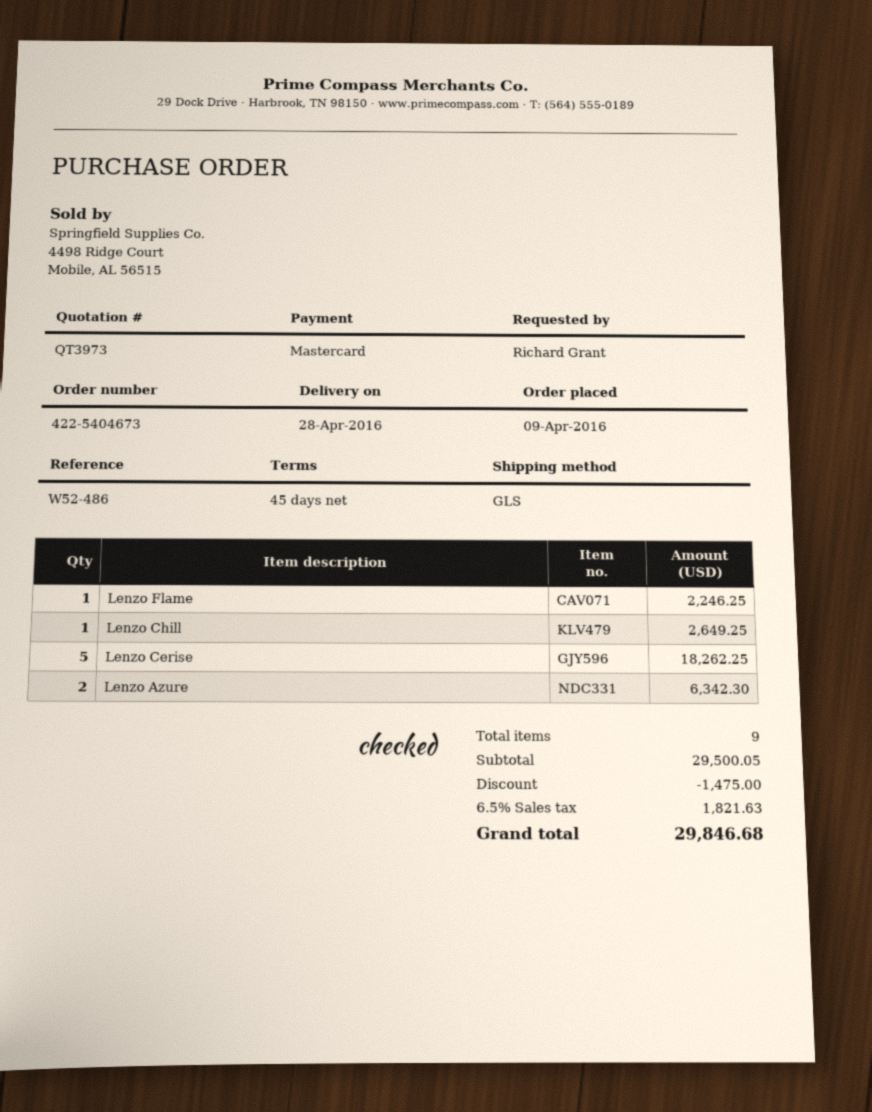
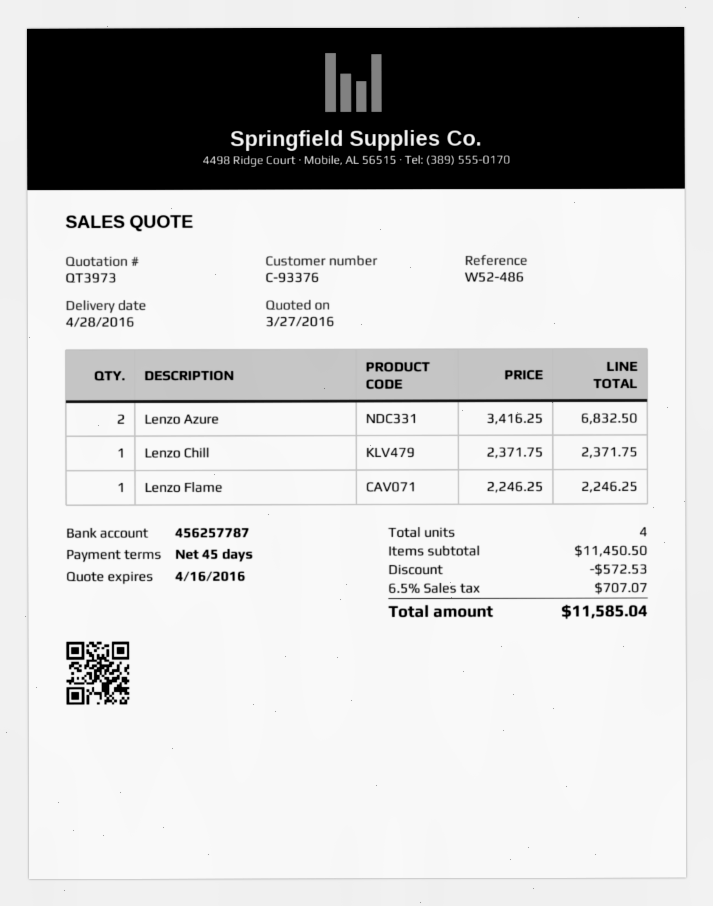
Lenzo Chill: 1 for 2649.25 -> 1 for 2371.75
Lenzo Cerise: 5 for 18262.25 -> none
Lenzo Azure: 2 for 6342.30 -> 2 for 6832.50
total quantity: 9 -> 4
subtotal: 29500.05 -> 11450.50
discount: 1475.00 -> 572.53
tax: 6.5% = 1821.63 -> 6.5% = 707.07
total: 29846.68 -> 11585.04

